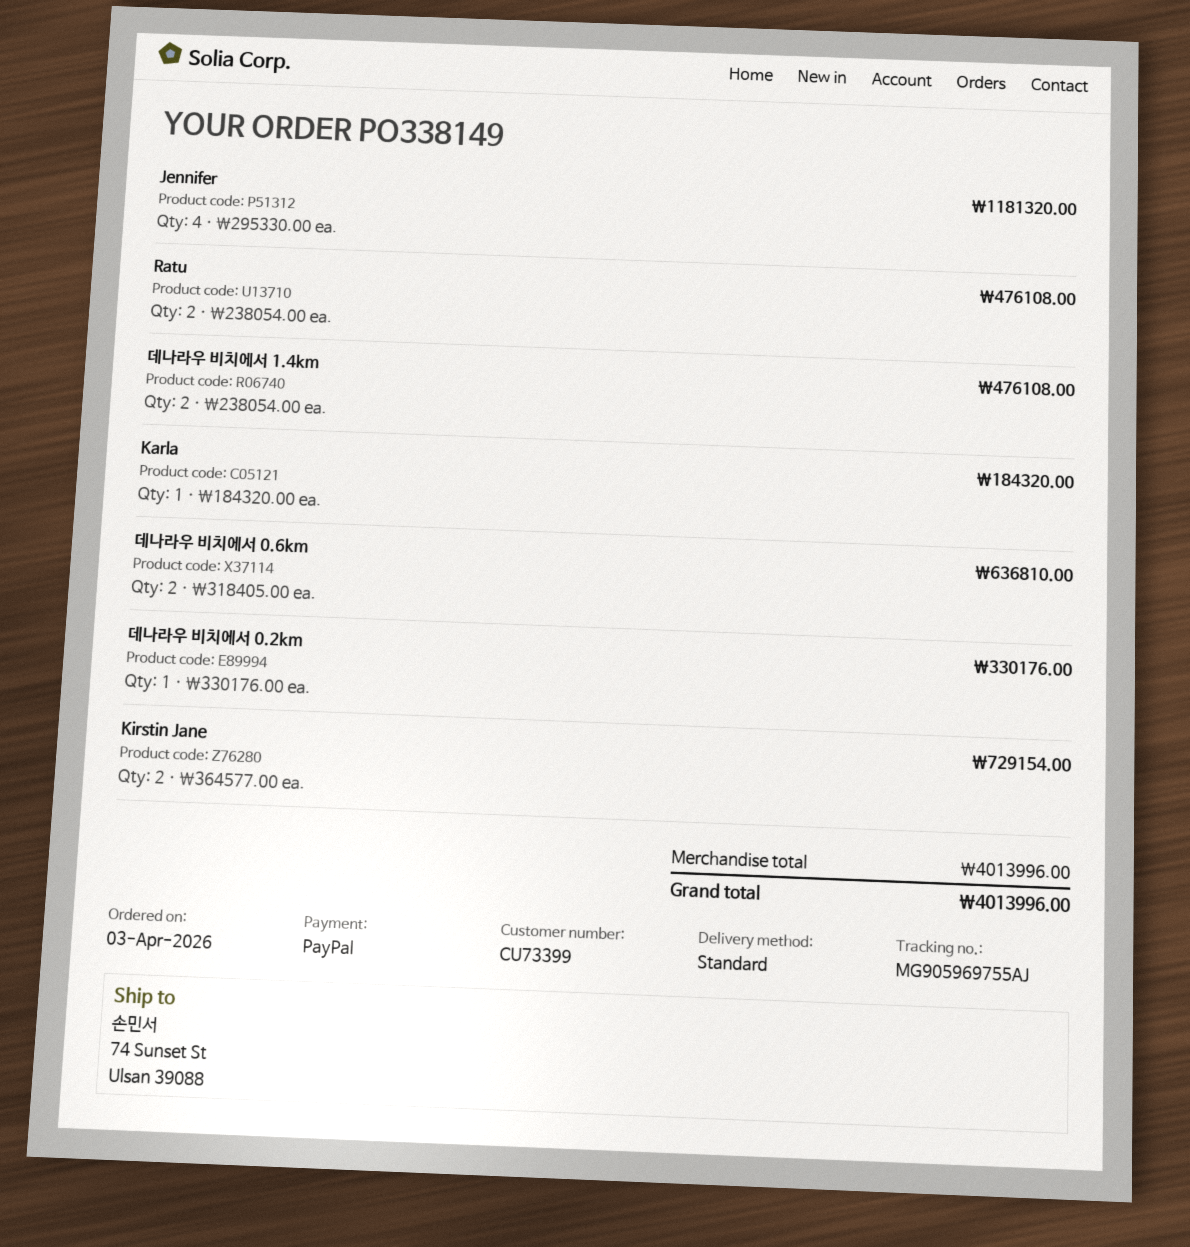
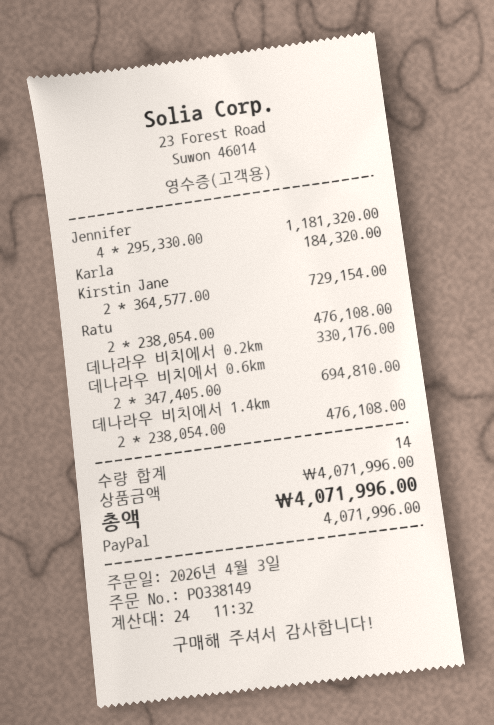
데나라우 비치에서 0.6km: 2 x 318405.00 = 636810.00 -> 2 x 347405.00 = 694810.00
subtotal: 4013996.00 -> 4071996.00
total: 4013996.00 -> 4071996.00

